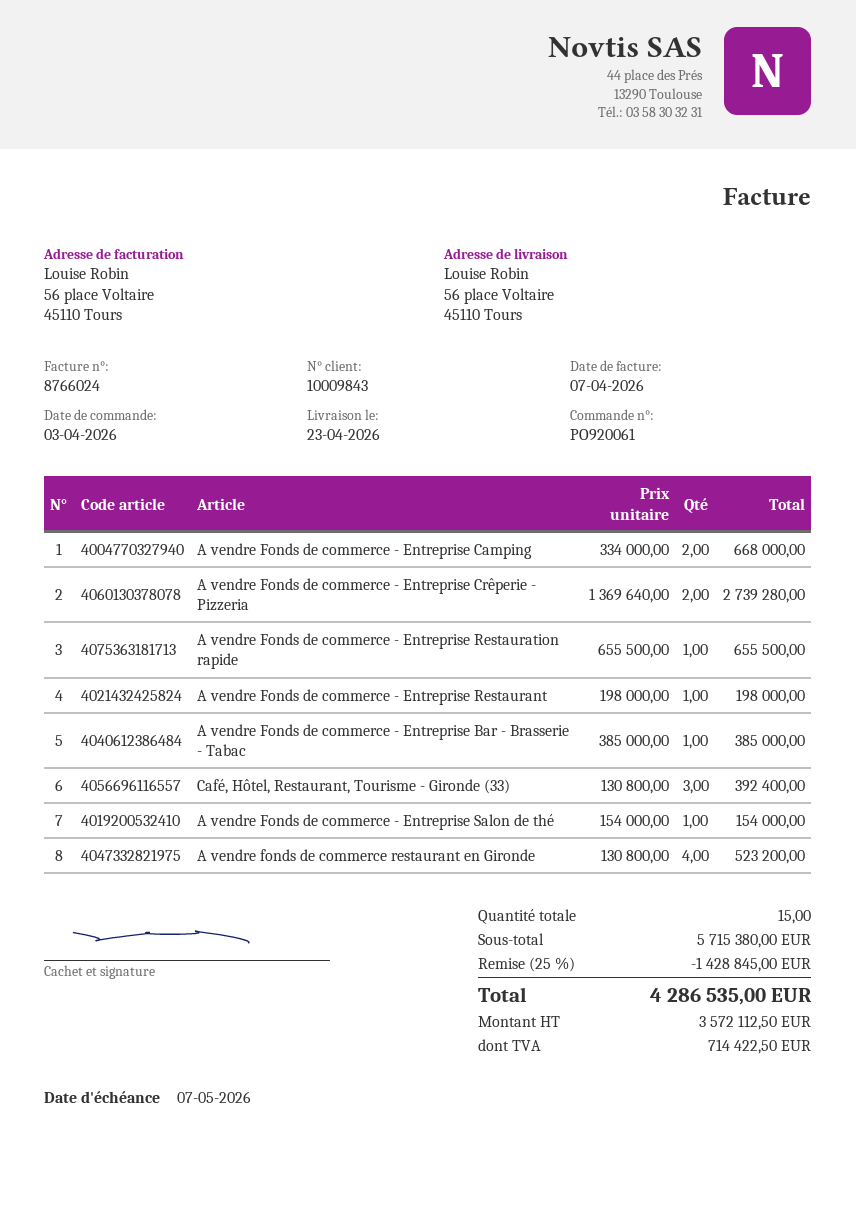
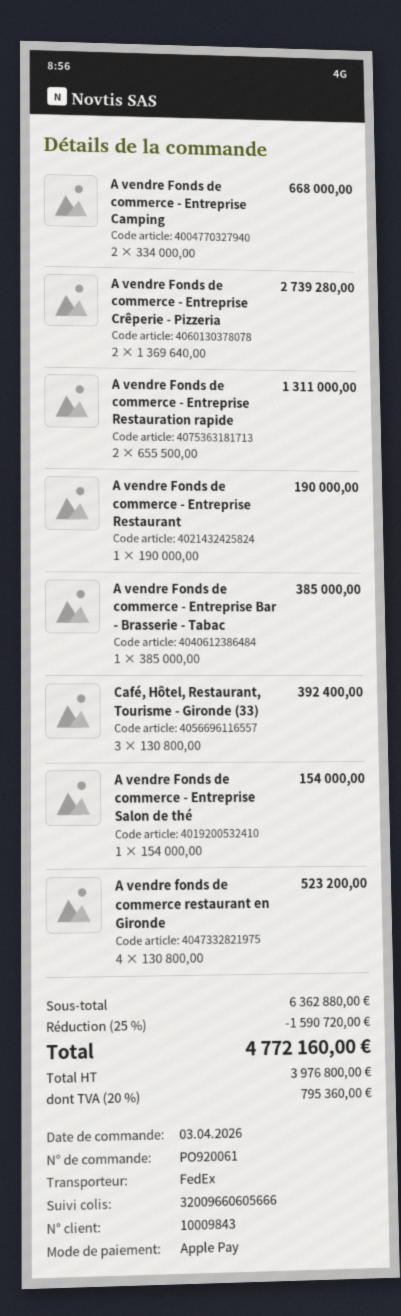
A vendre Fonds de commerce - Entreprise Restauration rapide: 1 x 655500.00 = 655500.00 -> 2 x 655500.00 = 1311000.00
A vendre Fonds de commerce - Entreprise Restaurant: 1 x 198000.00 = 198000.00 -> 1 x 190000.00 = 190000.00
subtotal: 5715380.00 -> 6362880.00
discount: 25% = 1428845.00 -> 25% = 1590720.00
net: 3572112.50 -> 3976800.00
tax: 714422.50 -> 795360.00
total: 4286535.00 -> 4772160.00

